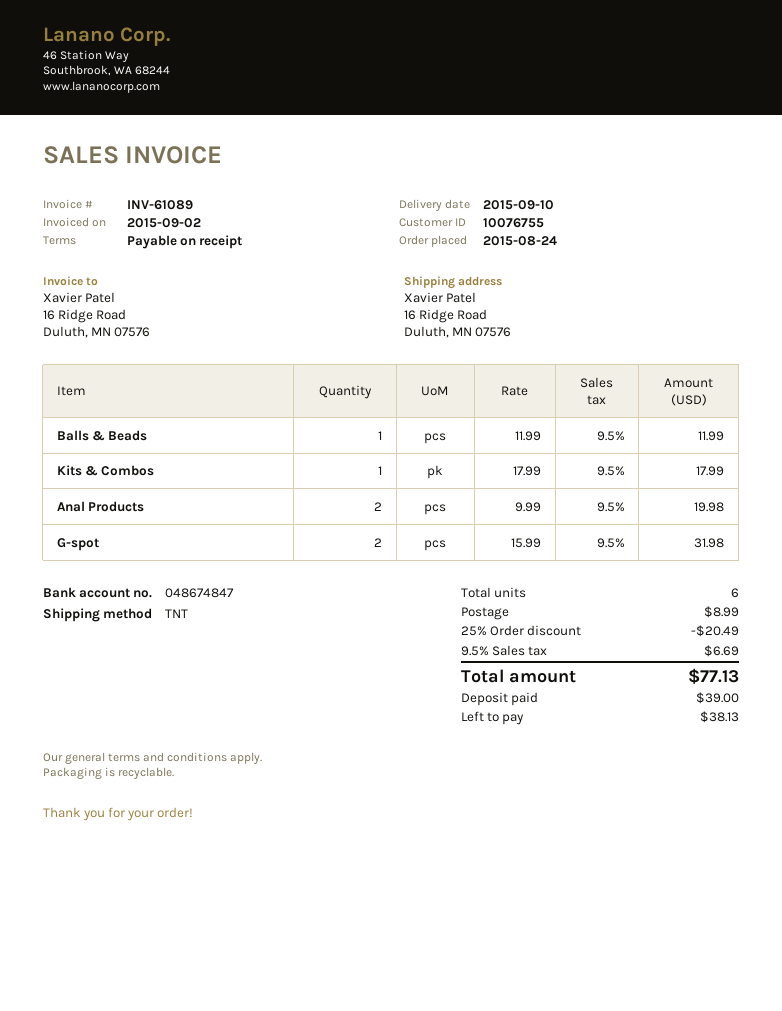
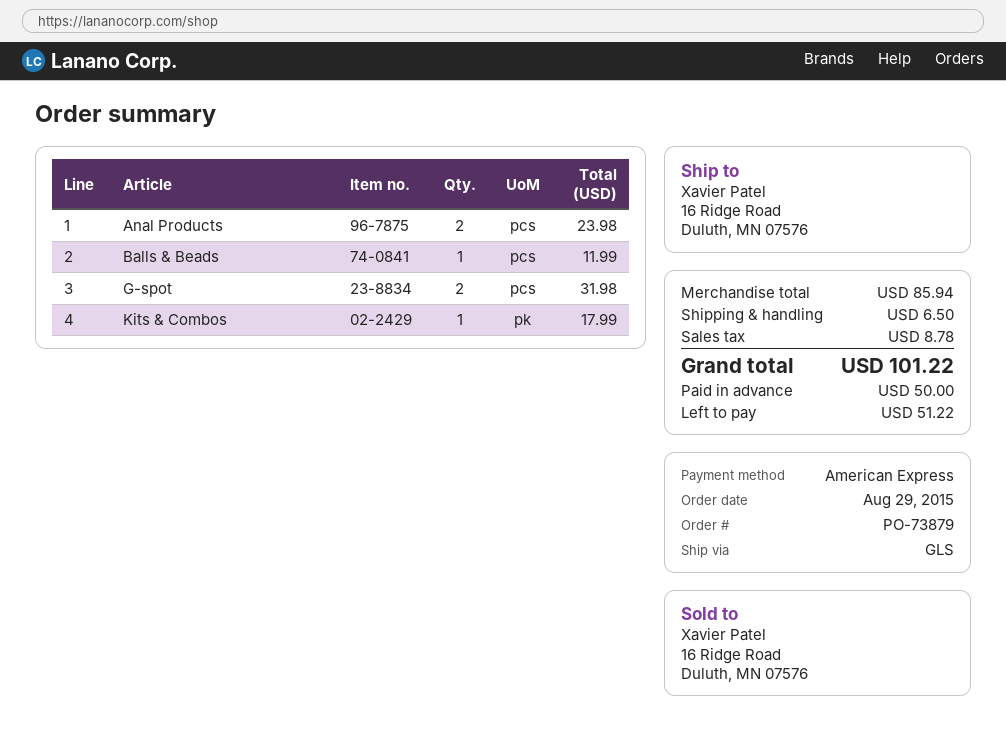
order date: 2015-08-24 -> 2015-08-29
shipping method: TNT -> GLS
Anal Products: 2 for 19.98 -> 2 for 23.98
discount: 25% = 20.49 -> none
shipping: 8.99 -> 6.50
tax: 6.69 -> 8.78
total: 77.13 -> 101.22
deposit: 39.00 -> 50.00
balance: 38.13 -> 51.22

